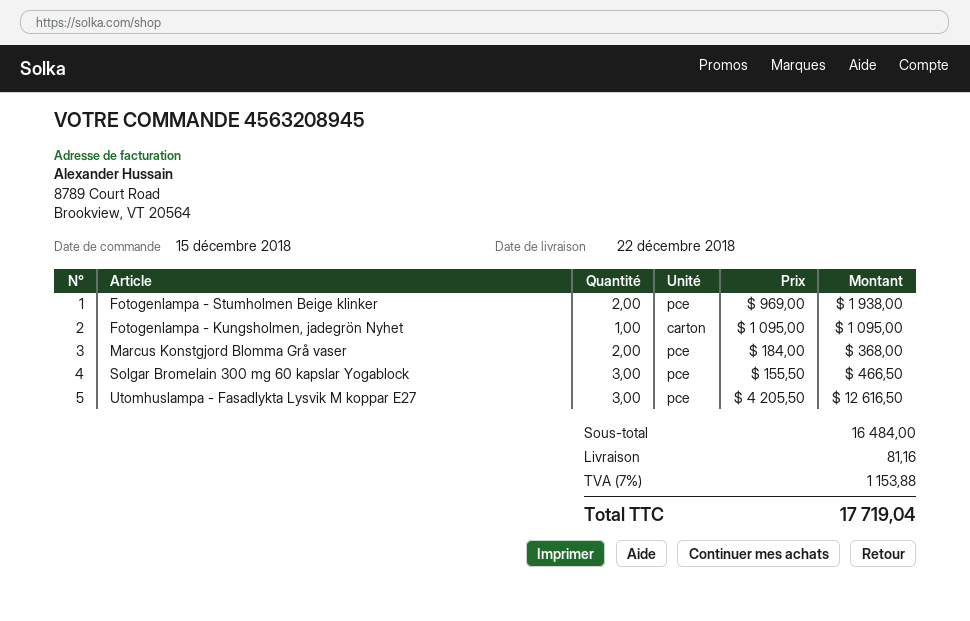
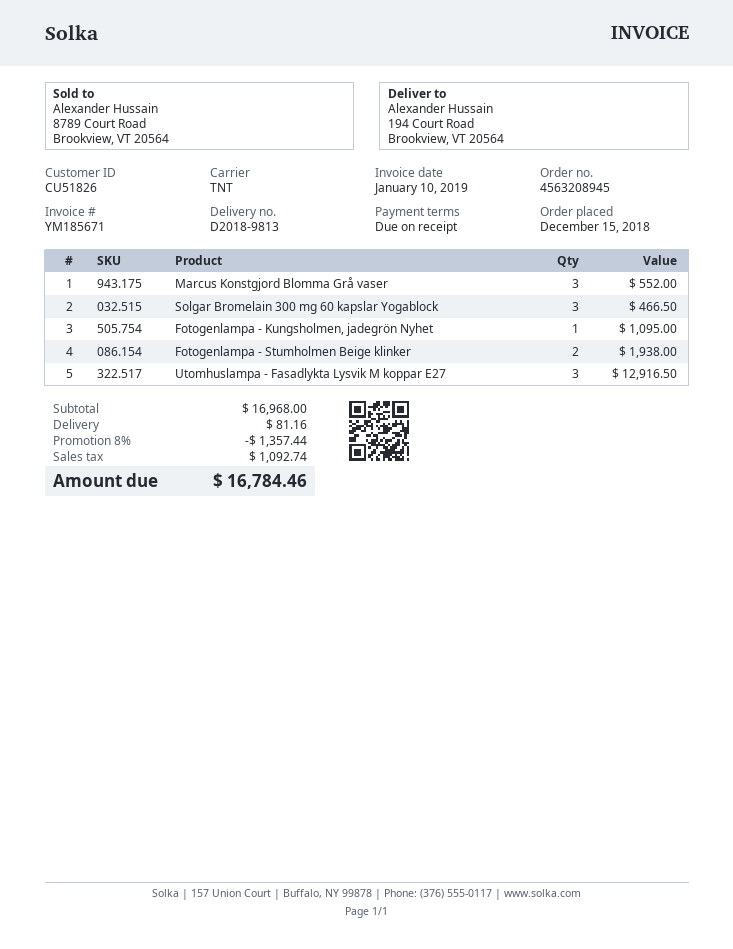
Marcus Konstgjord Blomma Grå vaser: 2 for 368.00 -> 3 for 552.00
Utomhuslampa - Fasadlykta Lysvik M koppar E27: 3 for 12616.50 -> 3 for 12916.50
subtotal: 16484.00 -> 16968.00
discount: none -> 8% = 1357.44
tax: 1153.88 -> 1092.74
total: 17719.04 -> 16784.46

